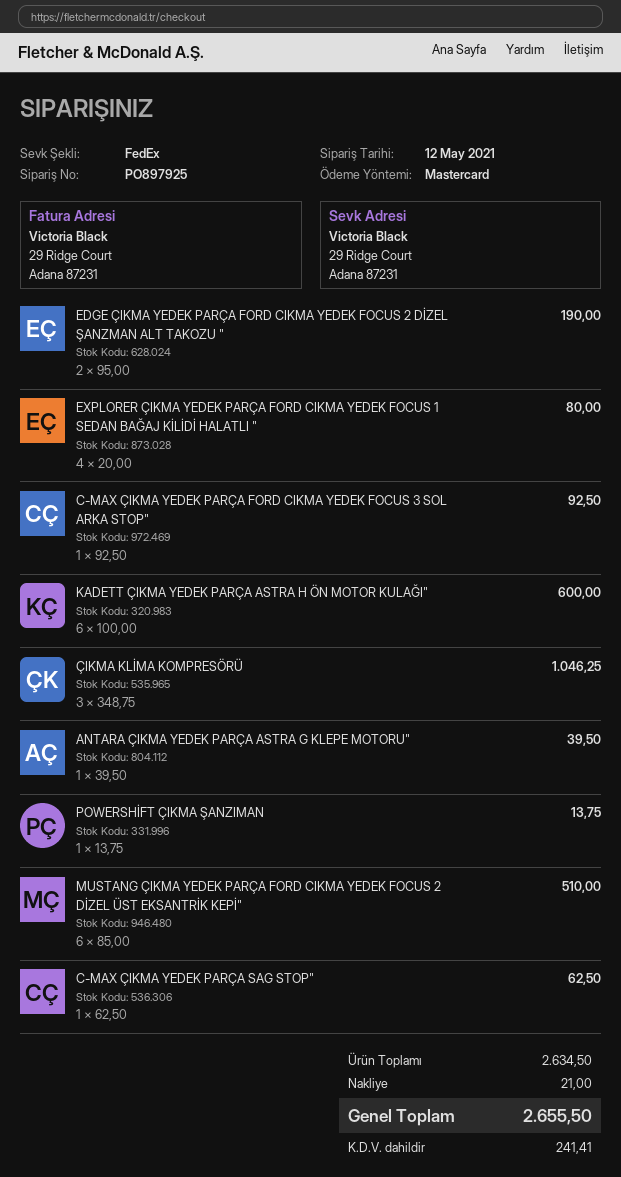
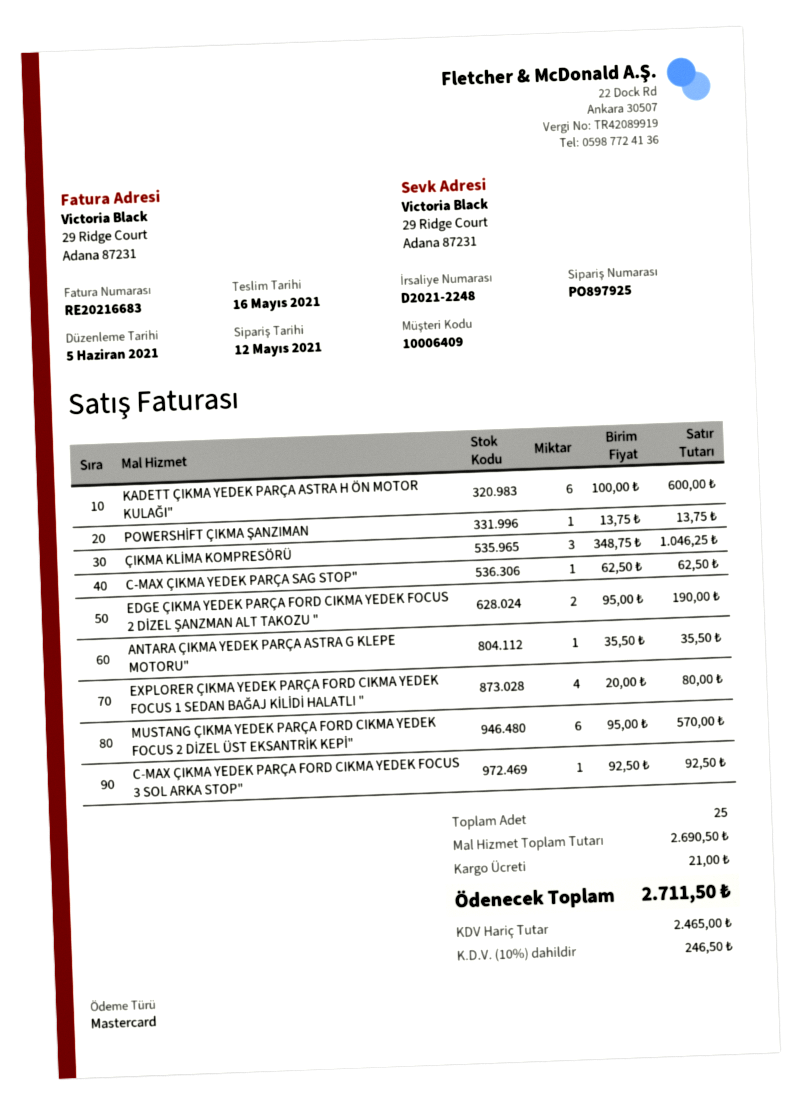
ANTARA ÇIKMA YEDEK PARÇA ASTRA G KLEPE MOTORU": 1 x 39.50 = 39.50 -> 1 x 35.50 = 35.50
MUSTANG ÇIKMA YEDEK PARÇA FORD CIKMA YEDEK FOCUS 2 DİZEL ÜST EKSANTRİK KEPİ": 6 x 85.00 = 510.00 -> 6 x 95.00 = 570.00
subtotal: 2634.50 -> 2690.50
tax: 241.41 -> 246.50
total: 2655.50 -> 2711.50

